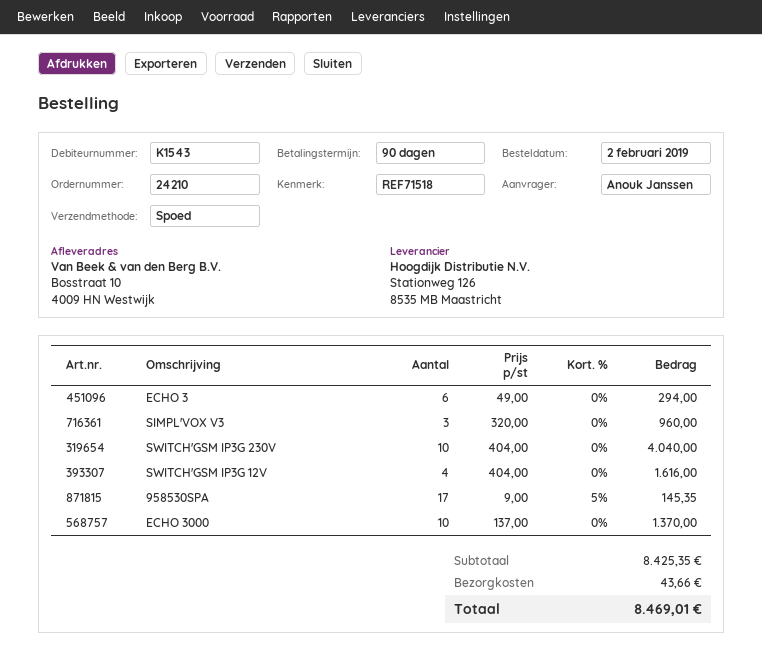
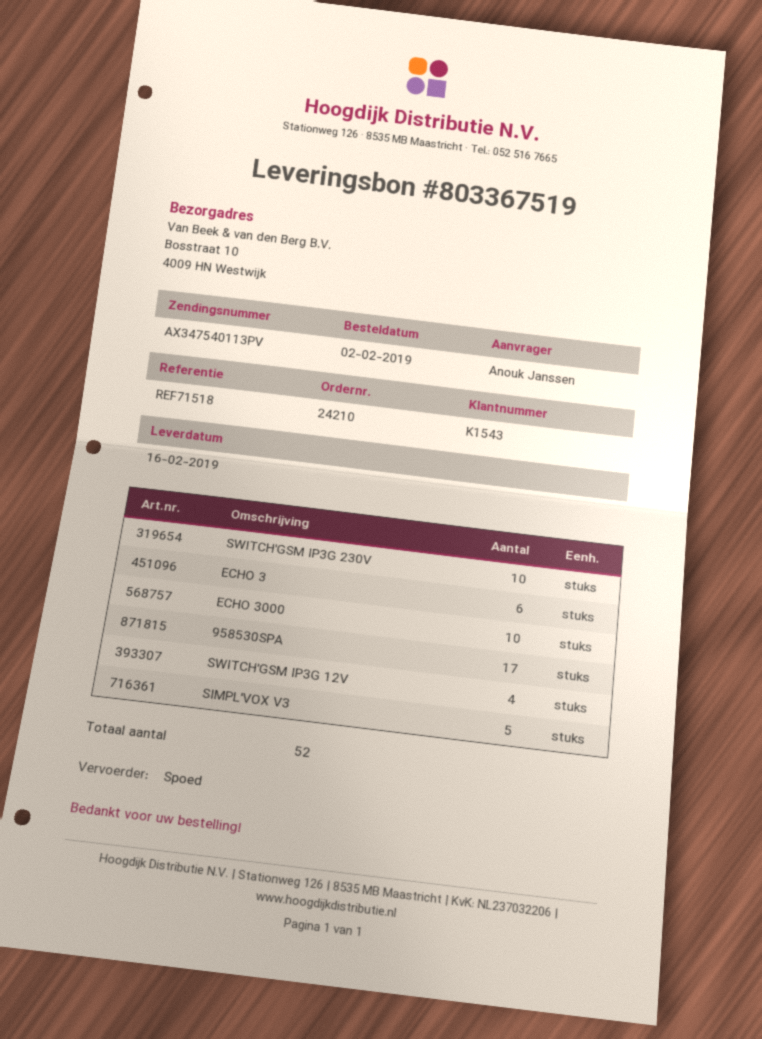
SIMPL'VOX V3: 3 -> 5

